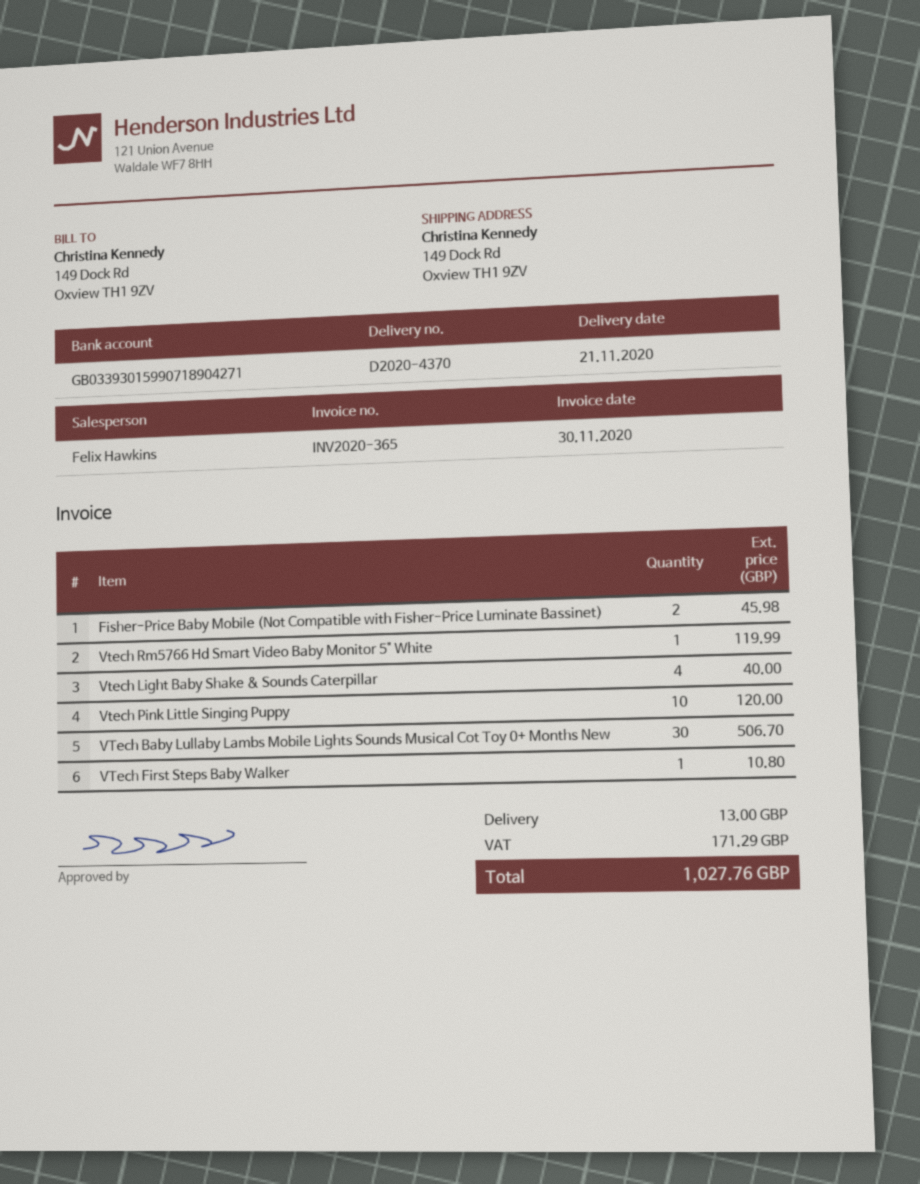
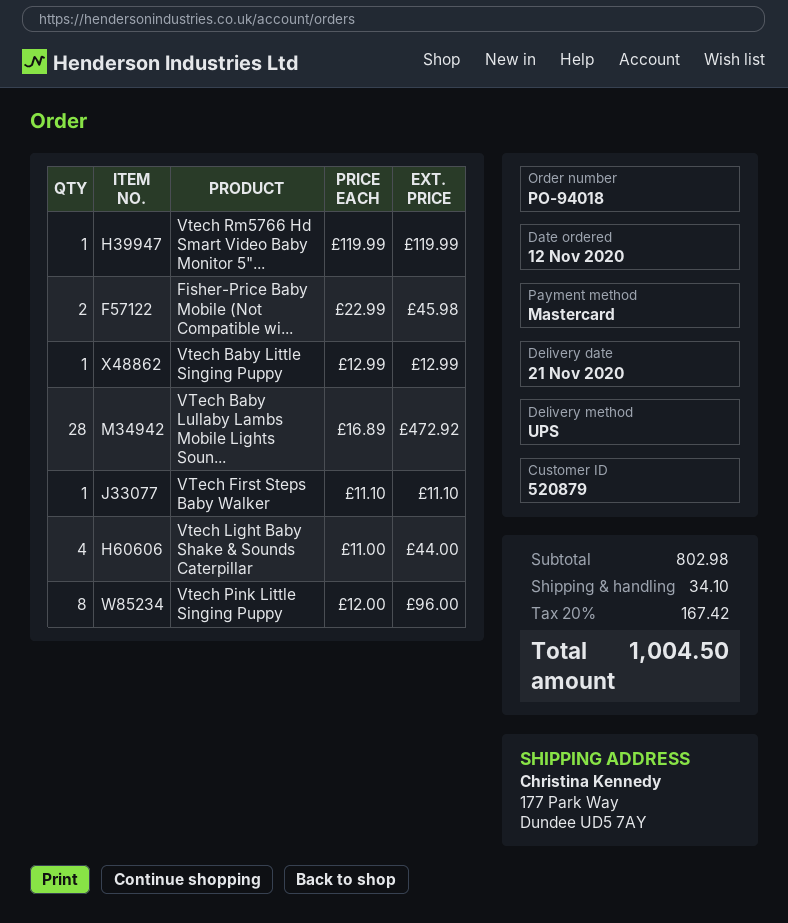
ship to: 149 Dock Rd, Oxview TH1 9ZV -> 177 Park Way, Dundee UD5 7AY
Vtech Light Baby Shake & Sounds Caterpillar: 4 for 40.00 -> 4 for 44.00
Vtech Pink Little Singing Puppy: 10 for 120.00 -> 8 for 96.00
VTech Baby Lullaby Lambs Mobile Lights Sounds Musical Cot Toy 0+ Months New: 30 for 506.70 -> 28 for 472.92
VTech First Steps Baby Walker: 1 for 10.80 -> 1 for 11.10
Vtech Baby Little Singing Puppy: none -> 1 for 12.99
shipping: 13.00 -> 34.10
tax: 171.29 -> 167.42
total: 1027.76 -> 1004.50

